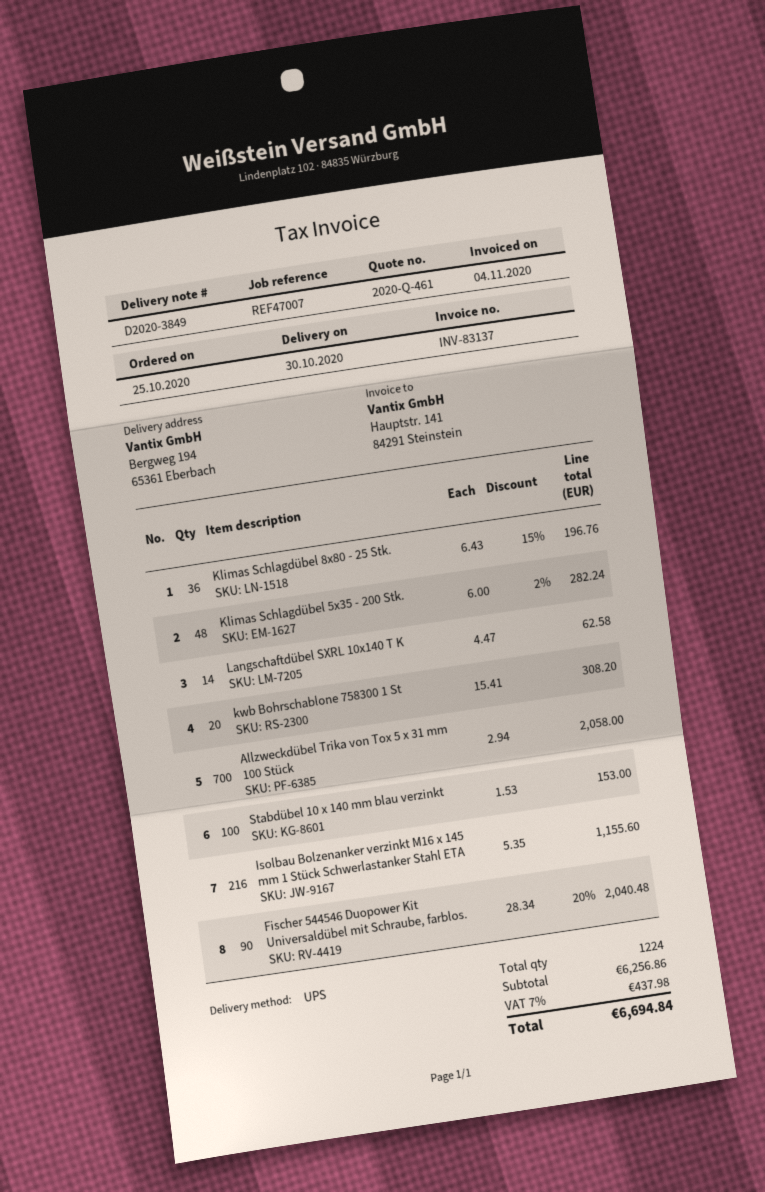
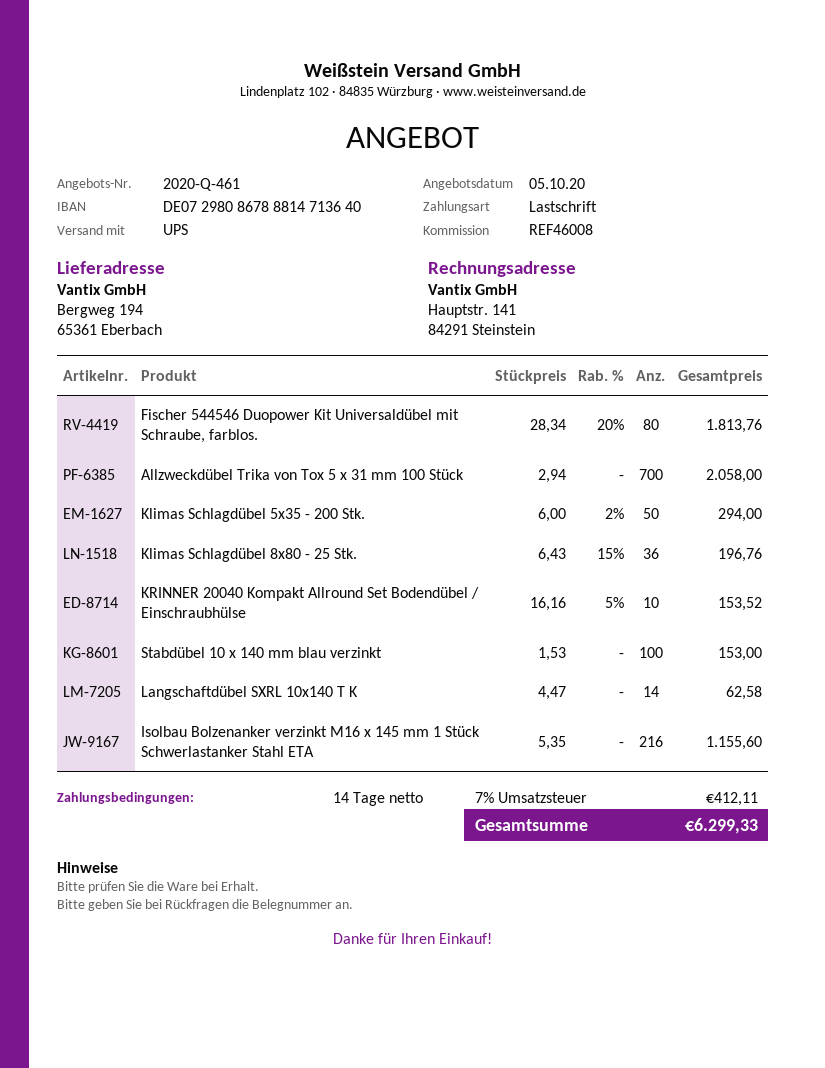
reference: REF47007 -> REF46008
Klimas Schlagdübel 5x35 - 200 Stk.: 48 x 6.00 - 2% = 282.24 -> 50 x 6.00 - 2% = 294.00
kwb Bohrschablone 758300 1 St: 20 x 15.41 = 308.20 -> none
Fischer 544546 Duopower Kit Universaldübel mit Schraube, farblos.: 90 x 28.34 - 20% = 2040.48 -> 80 x 28.34 - 20% = 1813.76
KRINNER 20040 Kompakt Allround Set Bodendübel / Einschraubhülse: none -> 10 x 16.16 - 5% = 153.52
tax: 7% = 437.98 -> 7% = 412.11
total: 6694.84 -> 6299.33

